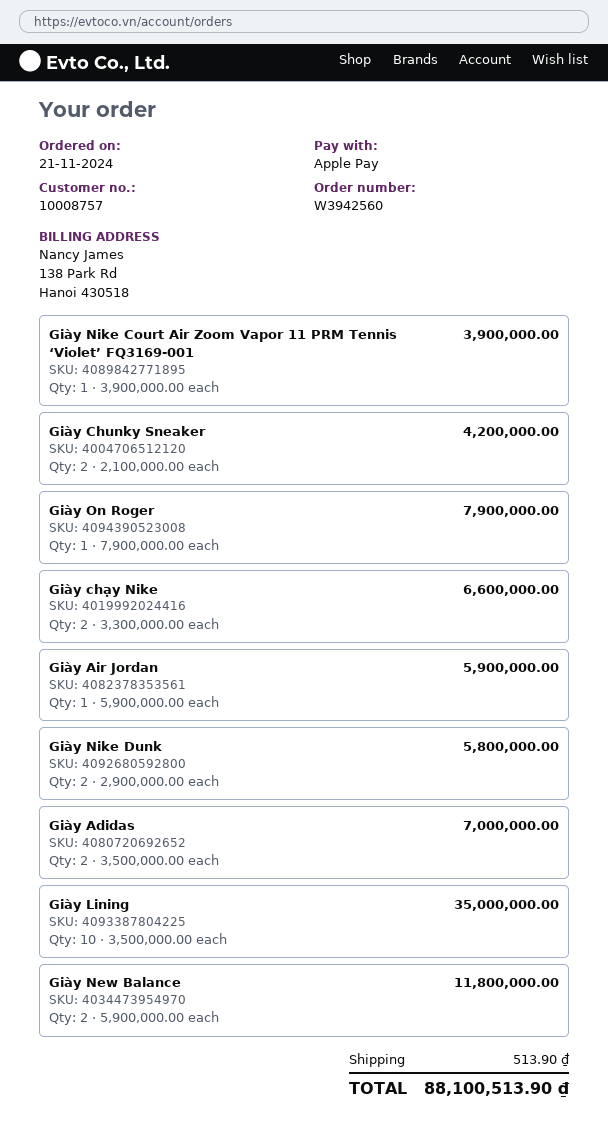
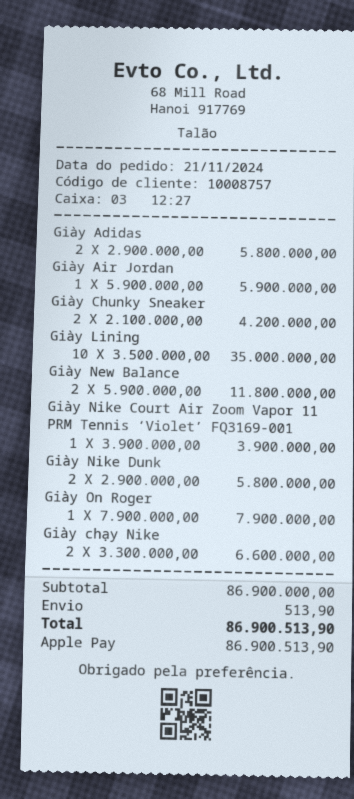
Giày Adidas: 2 x 3500000.00 = 7000000.00 -> 2 x 2900000.00 = 5800000.00
total: 88100513.90 -> 86900513.90

